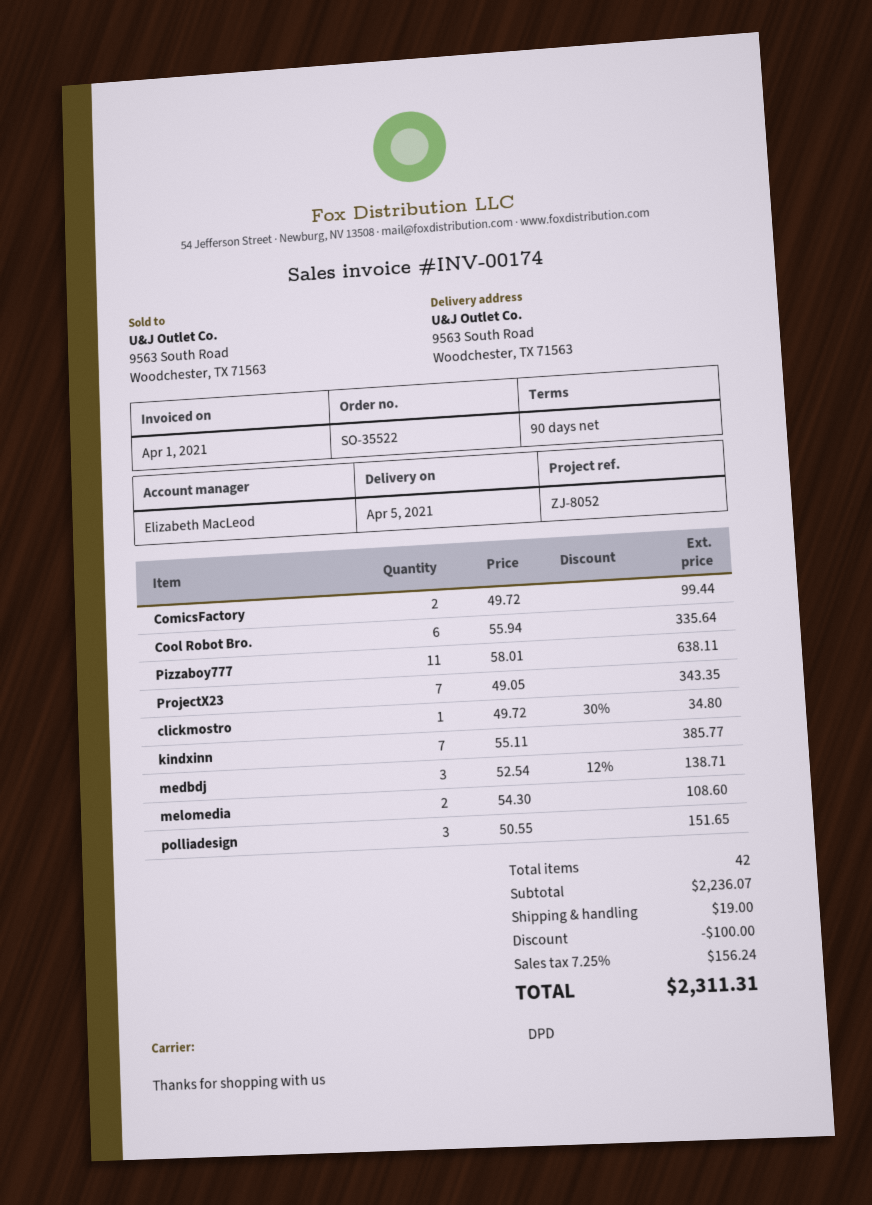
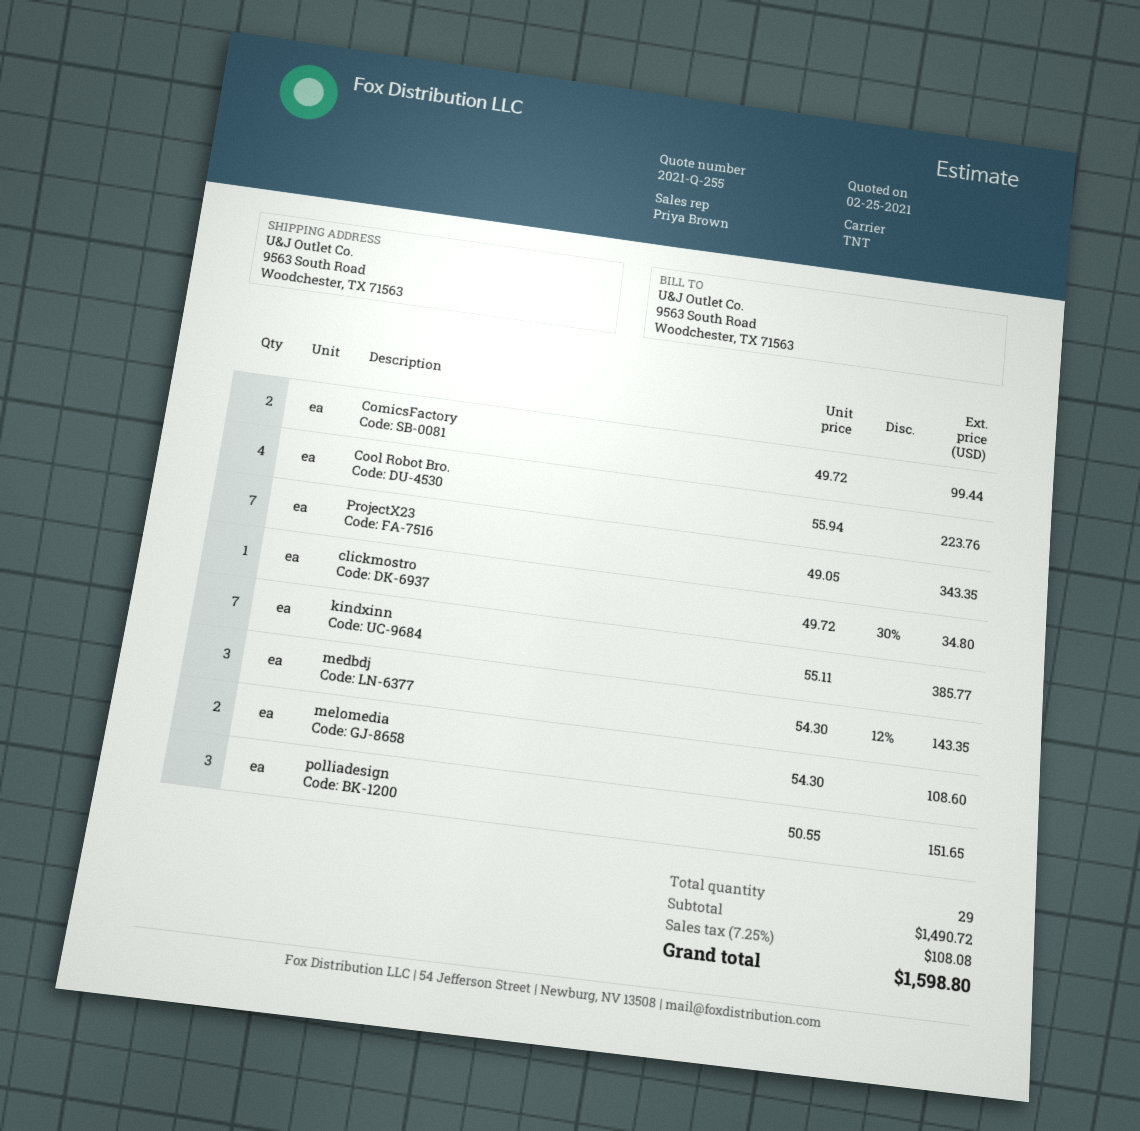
sales rep: Elizabeth MacLeod -> Priya Brown
shipping method: DPD -> TNT
Cool Robot Bro.: 6 x 55.94 = 335.64 -> 4 x 55.94 = 223.76
Pizzaboy777: 11 x 58.01 = 638.11 -> none
medbdj: 3 x 52.54 - 12% = 138.71 -> 3 x 54.30 - 12% = 143.35
total quantity: 42 -> 29
subtotal: 2236.07 -> 1490.72
discount: 100.00 -> none
shipping: 19.00 -> none
tax: 7.25% = 156.24 -> 7.25% = 108.08
total: 2311.31 -> 1598.80

